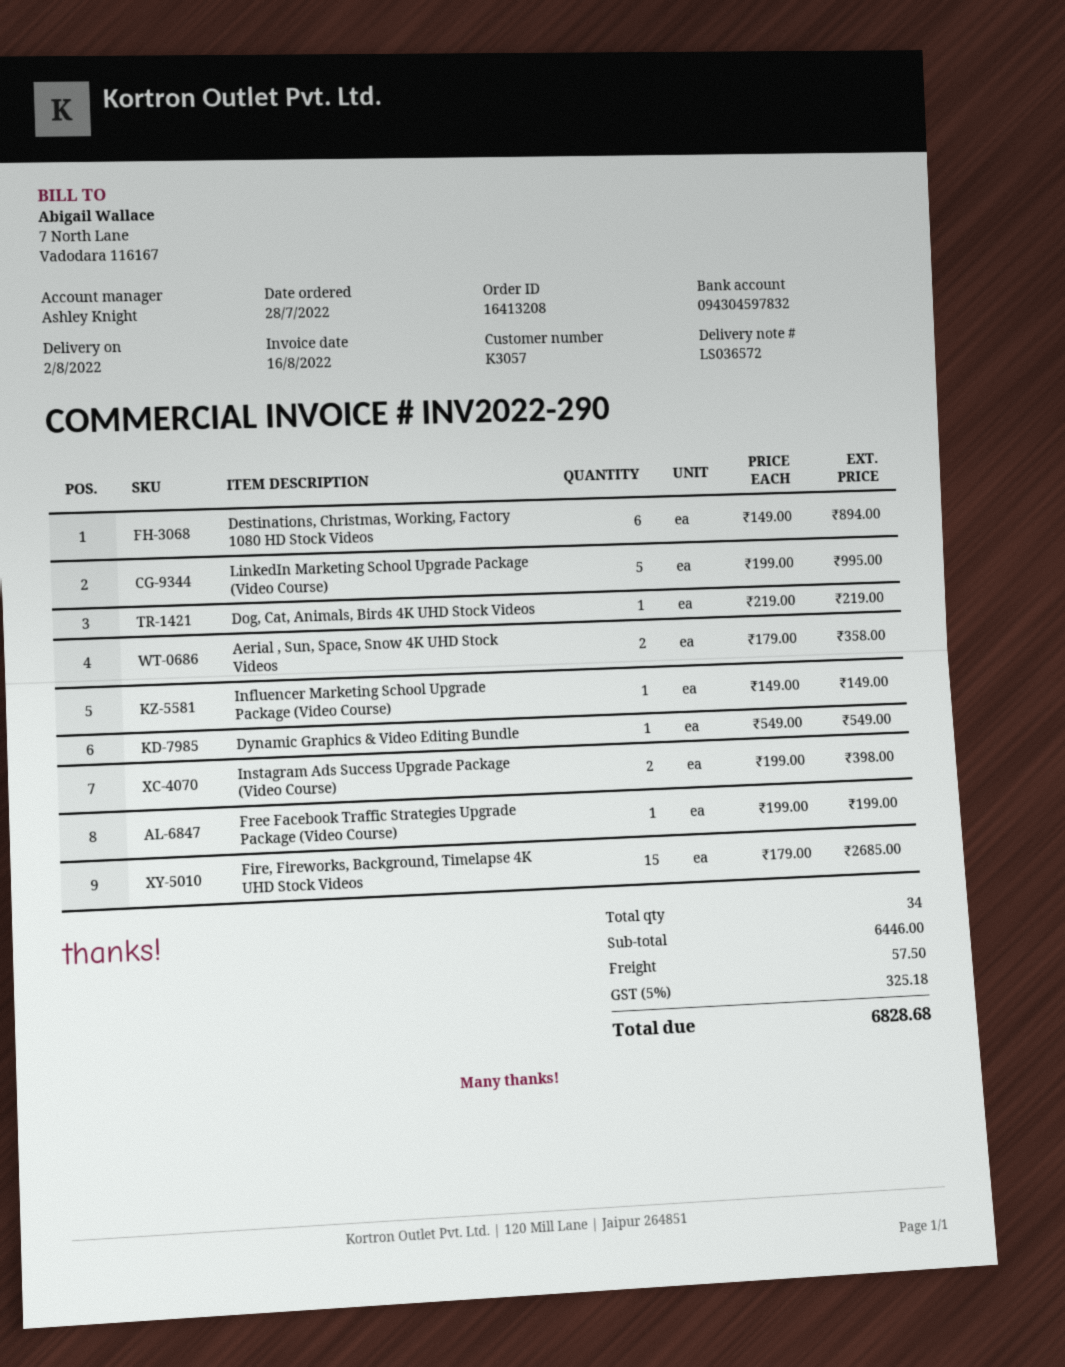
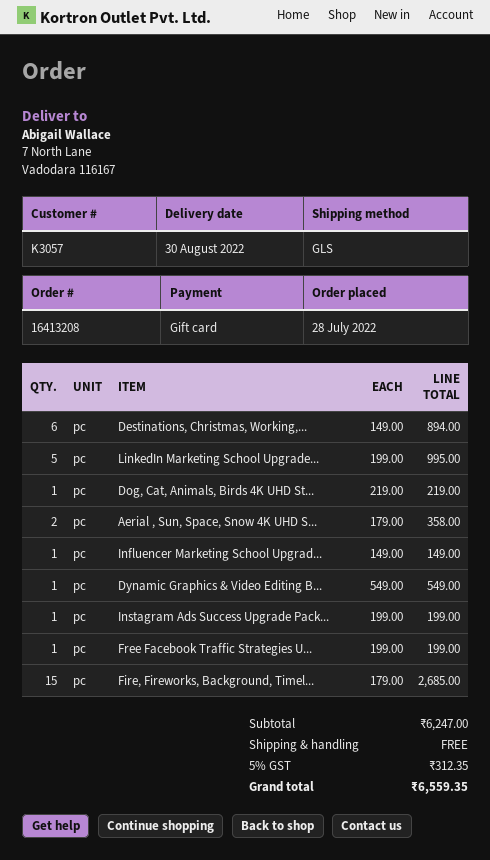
delivery date: 2022-08-02 -> 2022-08-30
Instagram Ads Success Upgrade Package (Video Course): 2 x 199.00 = 398.00 -> 1 x 199.00 = 199.00
subtotal: 6446.00 -> 6247.00
shipping: 57.50 -> 0.00
tax: 5% = 325.18 -> 5% = 312.35
total: 6828.68 -> 6559.35

